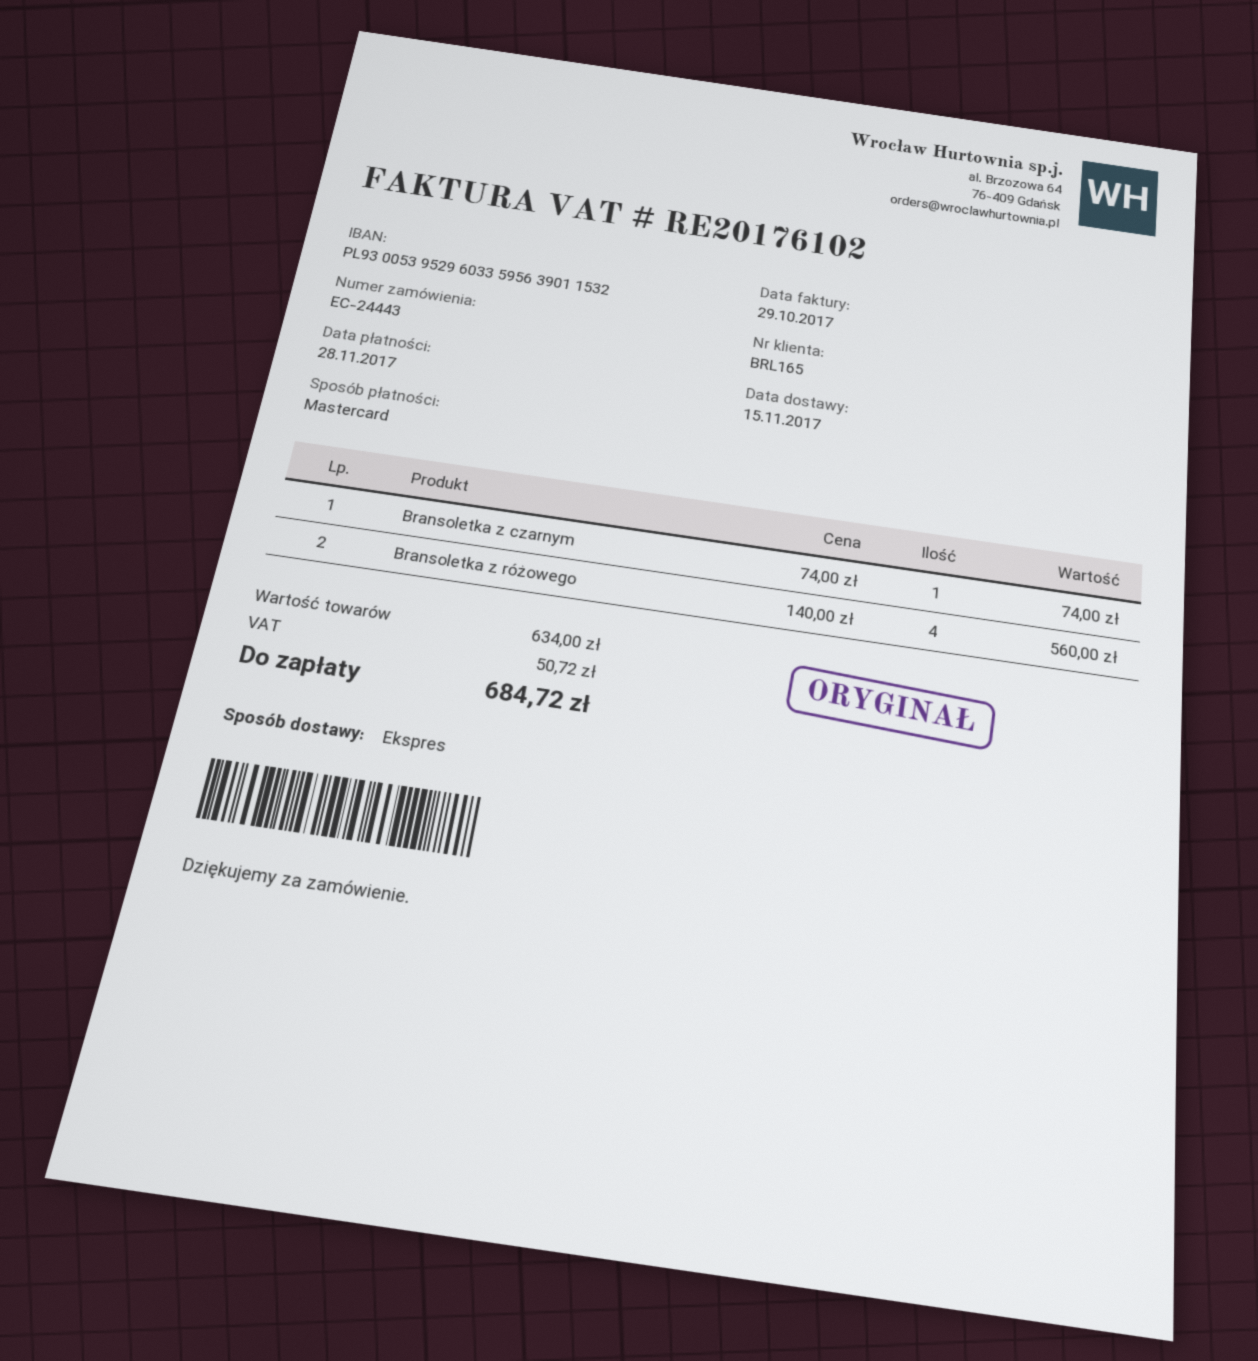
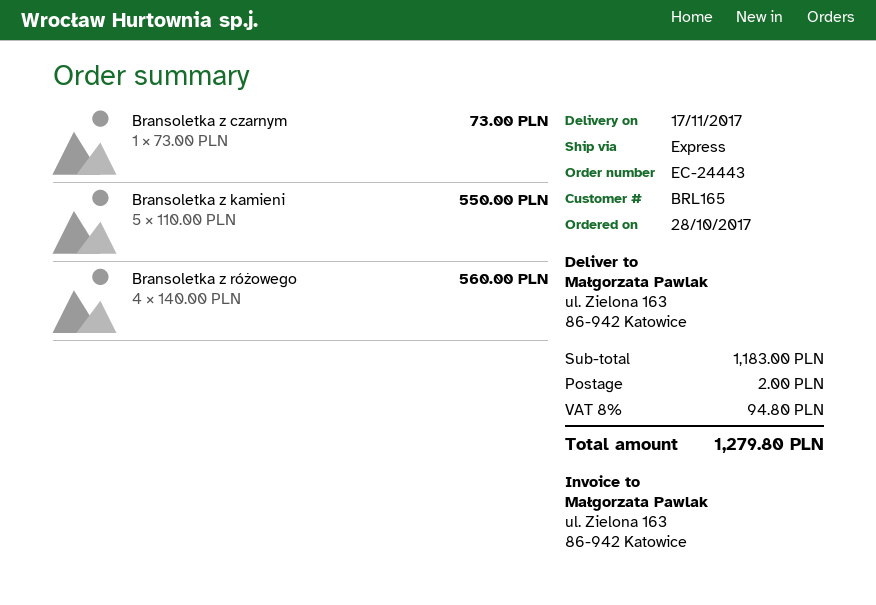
delivery date: 2017-11-15 -> 2017-11-17
Bransoletka z czarnym: 1 x 74.00 = 74.00 -> 1 x 73.00 = 73.00
Bransoletka z kamieni: none -> 5 x 110.00 = 550.00
subtotal: 634.00 -> 1183.00
shipping: none -> 2.00
tax: 50.72 -> 94.80
total: 684.72 -> 1279.80

